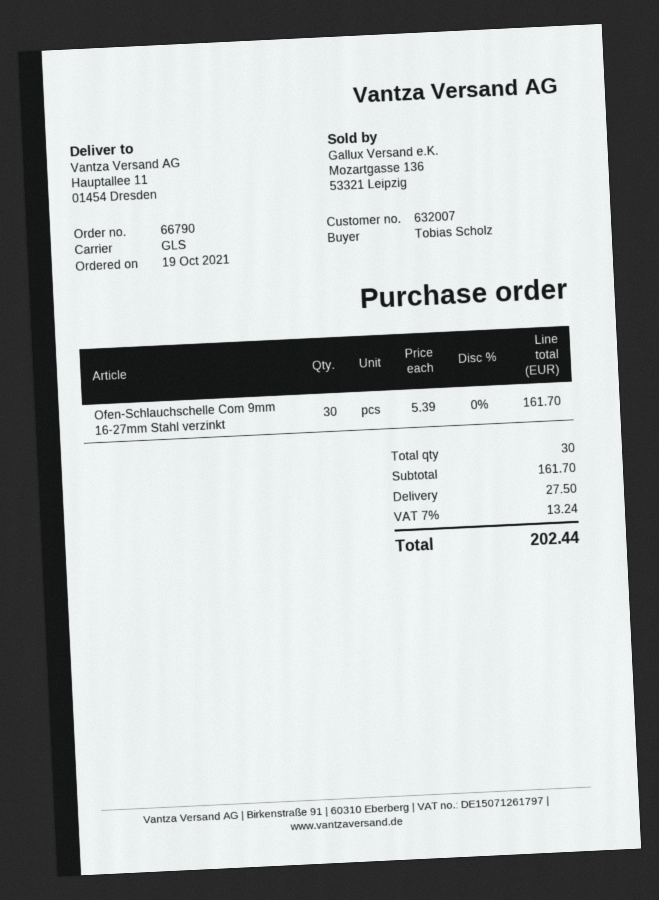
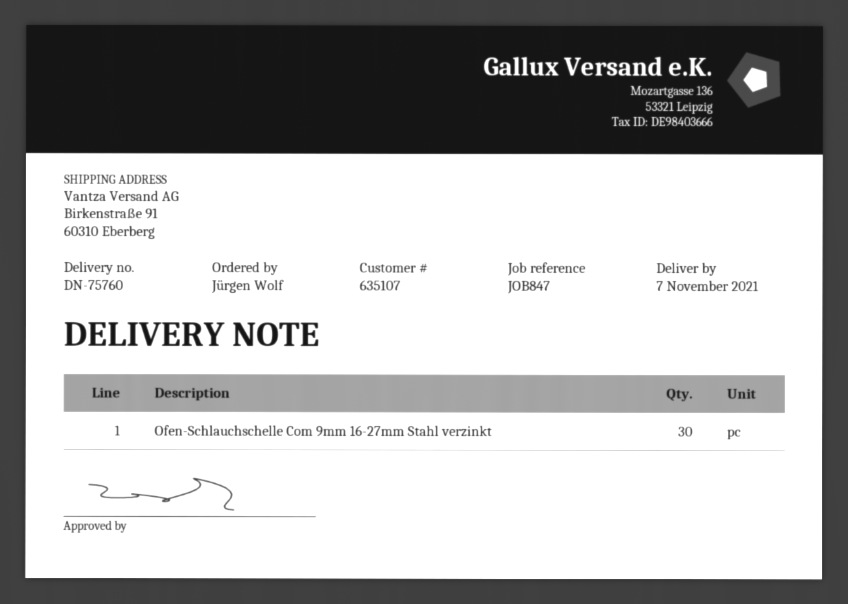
customer number: 632007 -> 635107
ordered by: Tobias Scholz -> Jürgen Wolf
ship to: Hauptallee 11, 01454 Dresden -> Birkenstraße 91, 60310 Eberberg

